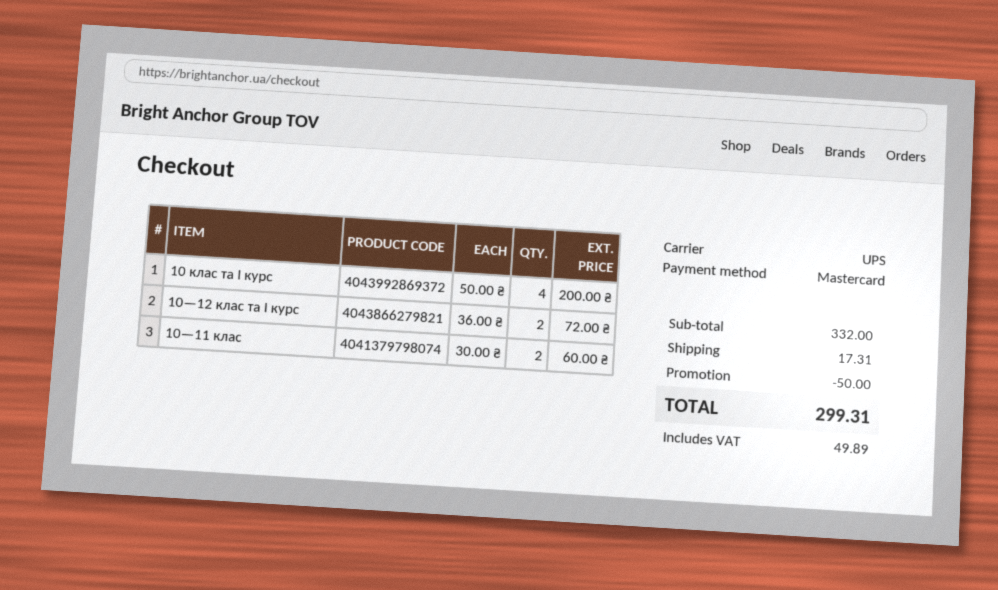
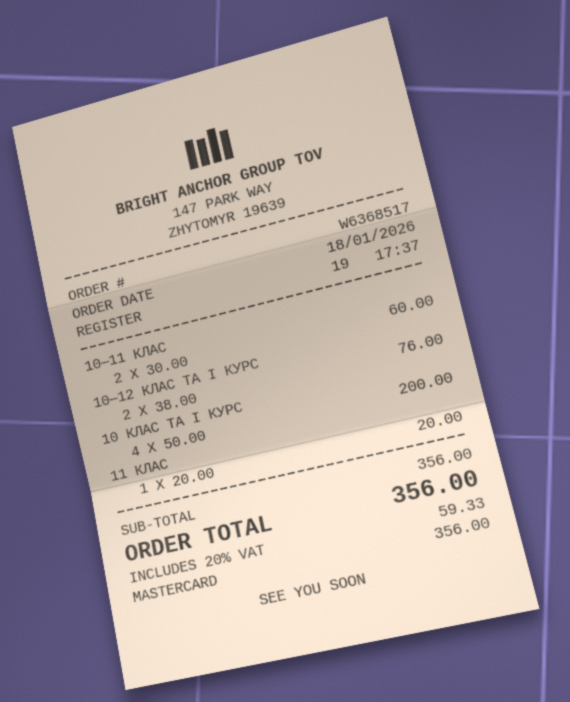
10—12 клас та I курс: 2 x 36.00 = 72.00 -> 2 x 38.00 = 76.00
11 КЛАС: none -> 1 x 20.00 = 20.00
subtotal: 332.00 -> 356.00
discount: 50.00 -> none
shipping: 17.31 -> none
tax: 49.89 -> 59.33
total: 299.31 -> 356.00

